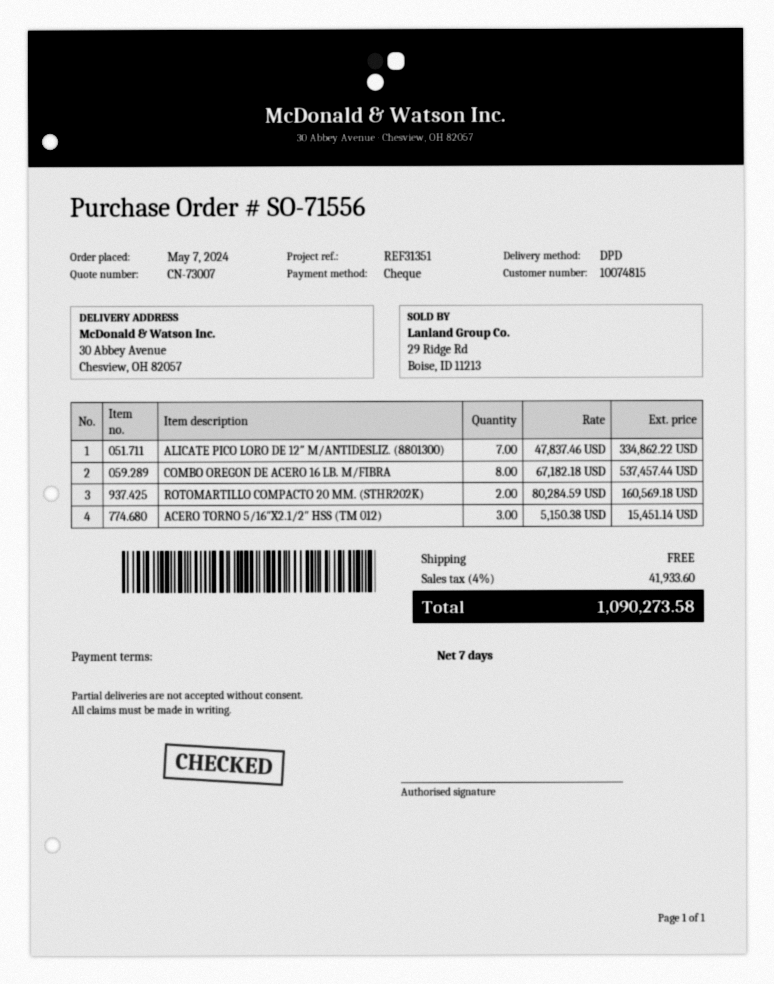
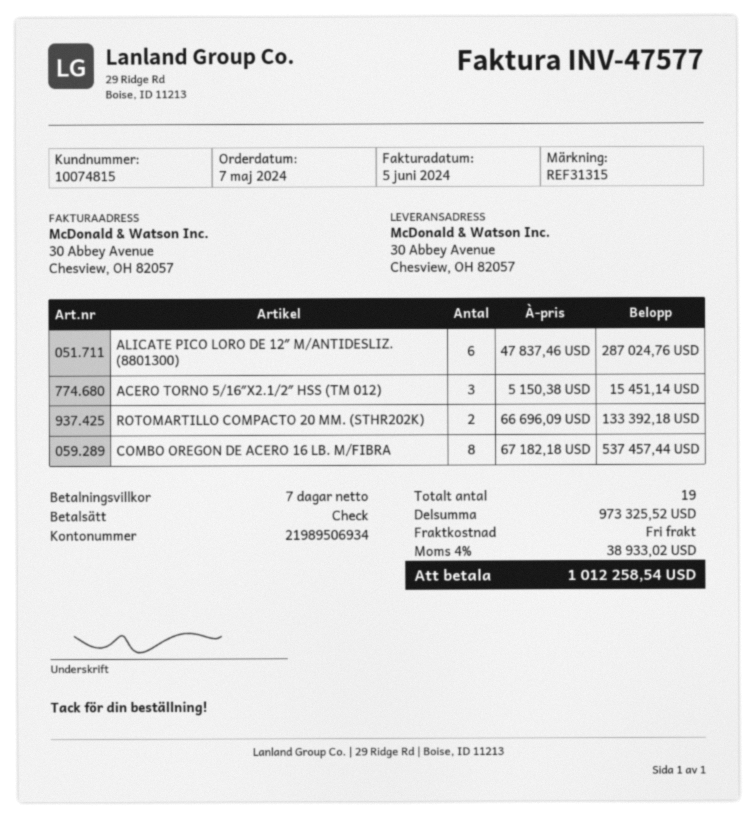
reference: REF31351 -> REF31315
ALICATE PICO LORO DE 12″ M/ANTIDESLIZ. (8801300): 7 x 47837.46 = 334862.22 -> 6 x 47837.46 = 287024.76
ROTOMARTILLO COMPACTO 20 MM. (STHR202K): 2 x 80284.59 = 160569.18 -> 2 x 66696.09 = 133392.18
tax: 4% = 41933.60 -> 4% = 38933.02
total: 1090273.58 -> 1012258.54

